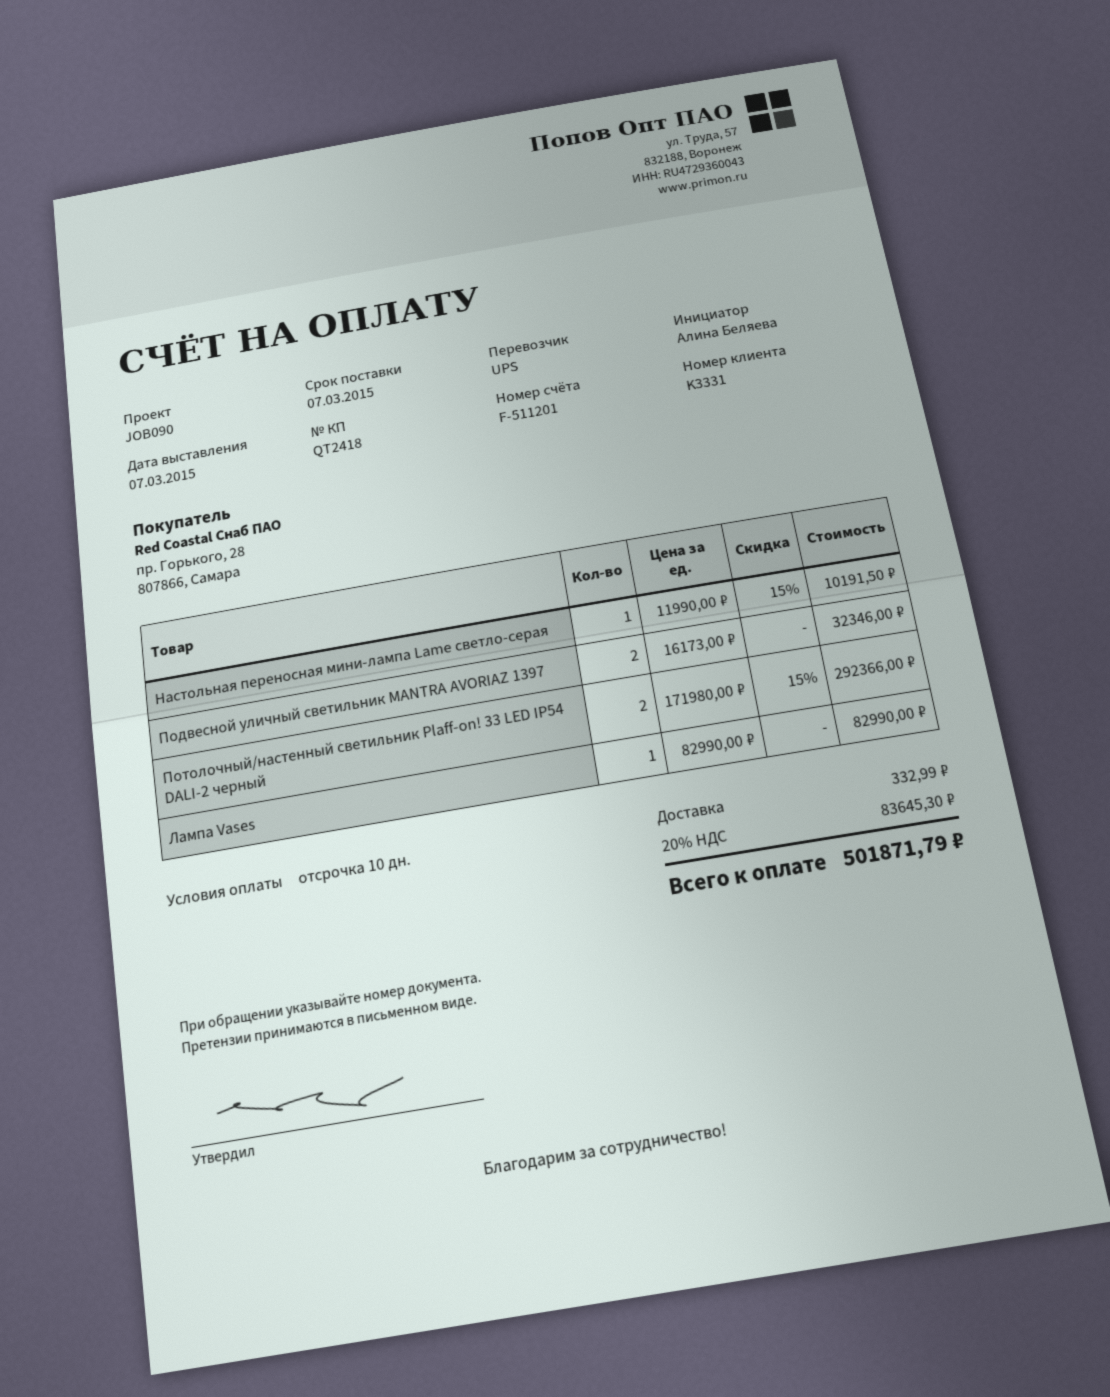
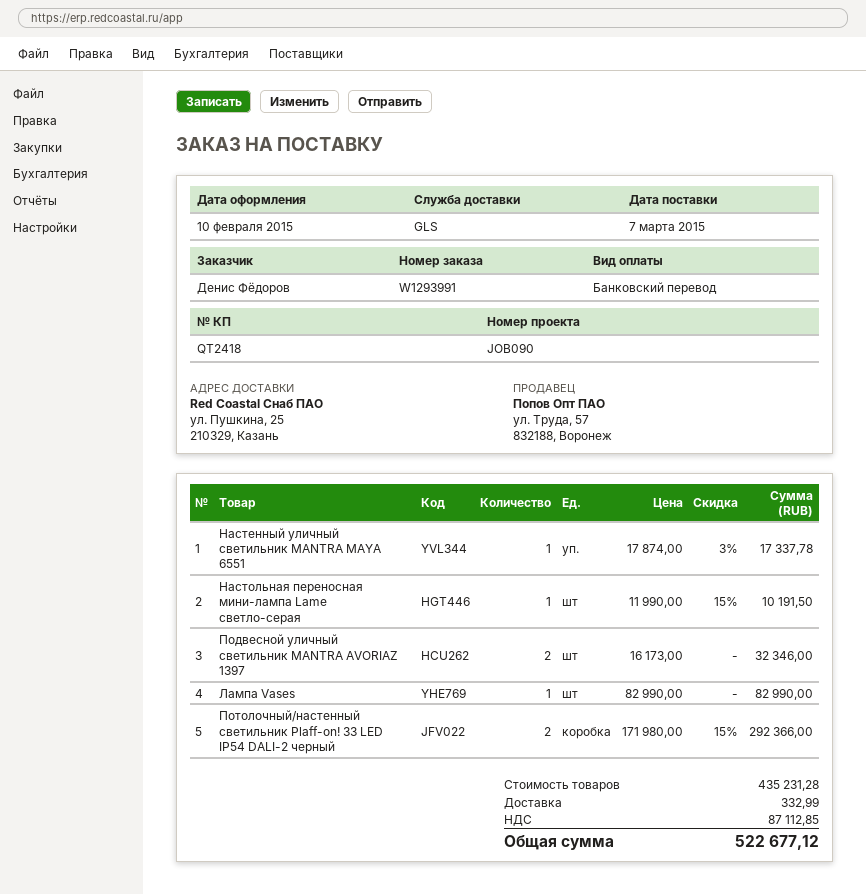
ordered by: Алина Беляева -> Денис Фёдоров
shipping method: UPS -> GLS
Настенный уличный светильник MANTRA MAYA 6551: none -> 1 x 17874.00 - 3% = 17337.78
tax: 83645.30 -> 87112.85
total: 501871.79 -> 522677.12

